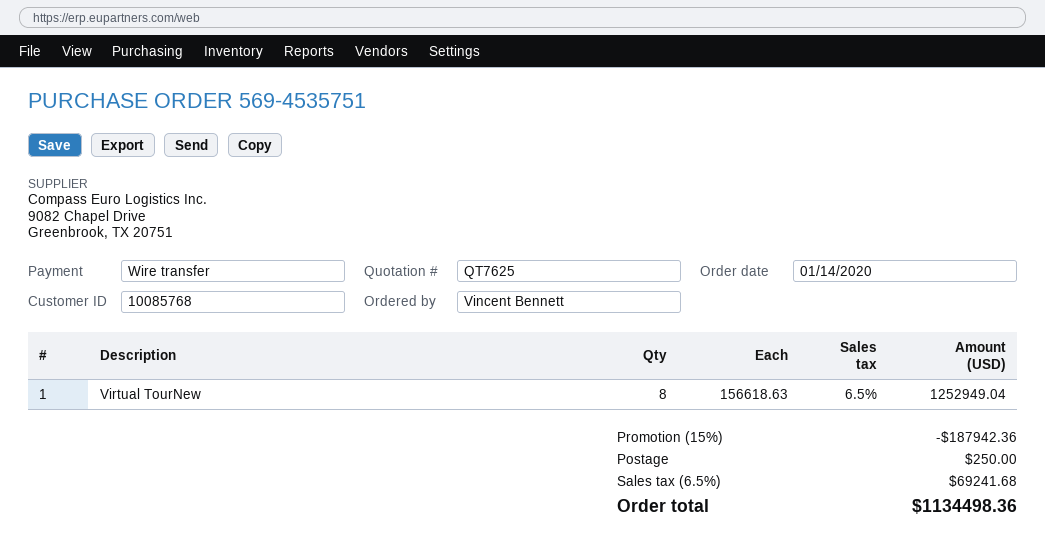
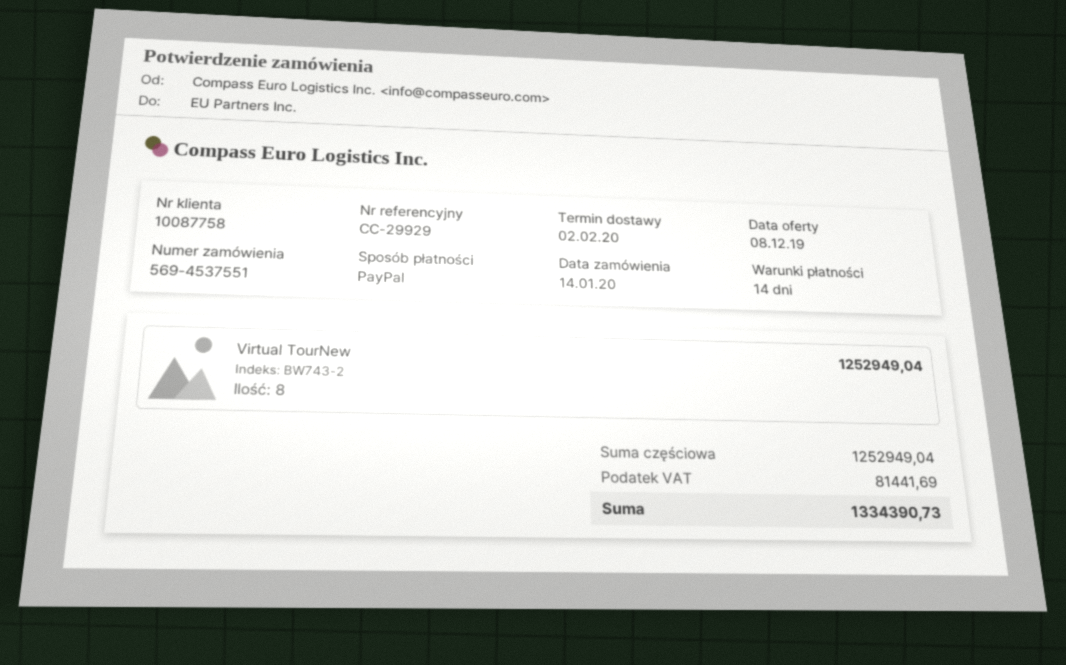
order number: 569-4535751 -> 569-4537551
customer number: 10085768 -> 10087758
payment method: bank transfer -> PayPal
discount: 15% = 187942.36 -> none
shipping: 250.00 -> none
tax: 69241.68 -> 81441.69
total: 1134498.36 -> 1334390.73

